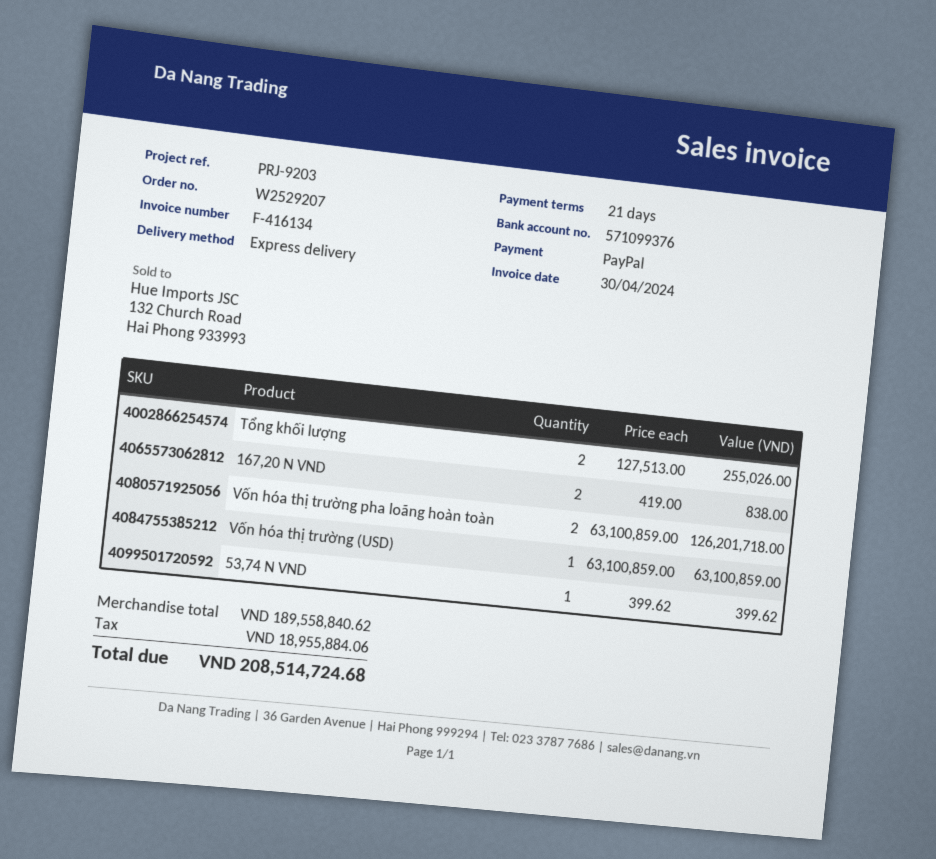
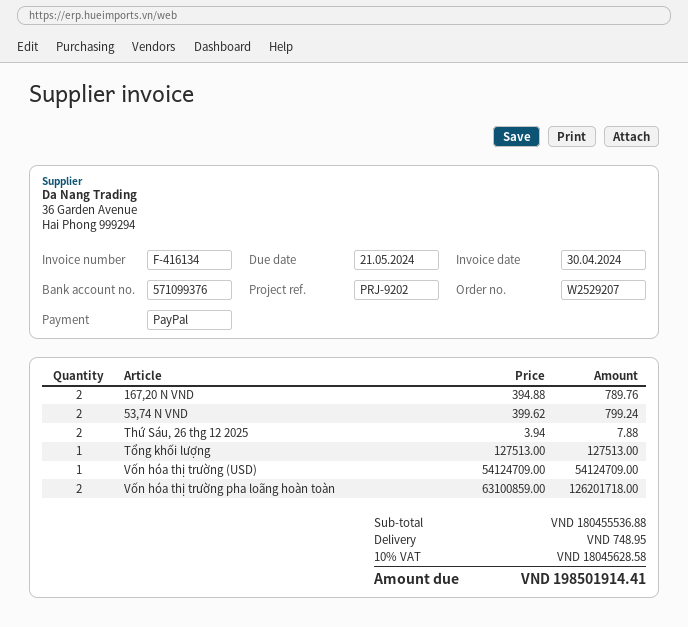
reference: PRJ-9203 -> PRJ-9202
Tổng khối lượng: 2 x 127513.00 = 255026.00 -> 1 x 127513.00 = 127513.00
167,20 N VND: 2 x 419.00 = 838.00 -> 2 x 394.88 = 789.76
Vốn hóa thị trường (USD): 1 x 63100859.00 = 63100859.00 -> 1 x 54124709.00 = 54124709.00
53,74 N VND: 1 x 399.62 = 399.62 -> 2 x 399.62 = 799.24
Thứ Sáu, 26 thg 12 2025: none -> 2 x 3.94 = 7.88
subtotal: 189558840.62 -> 180455536.88
shipping: none -> 748.95
tax: 18955884.06 -> 18045628.58
total: 208514724.68 -> 198501914.41

